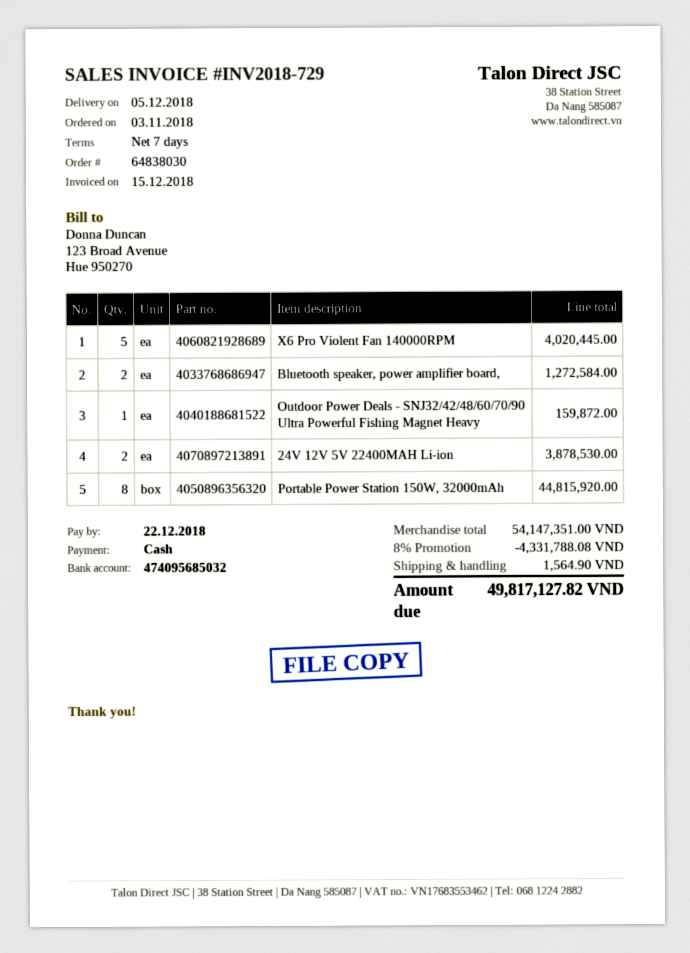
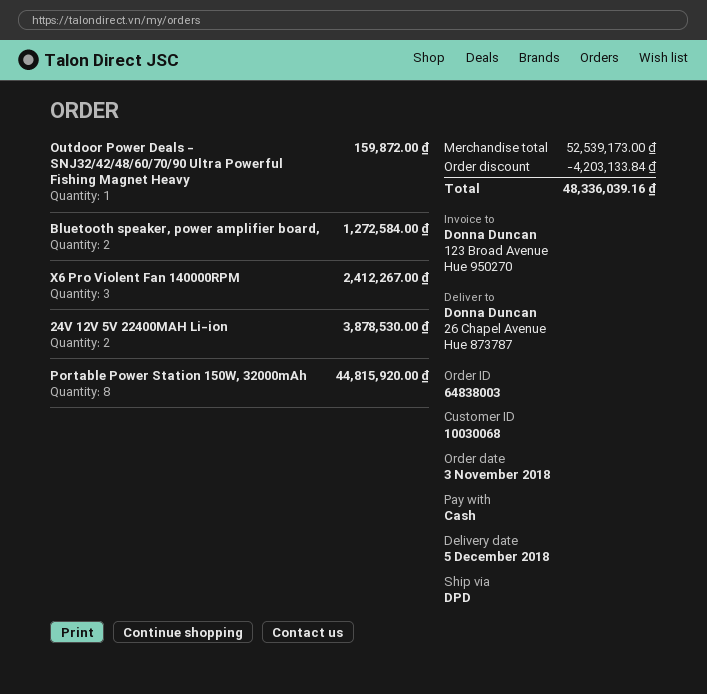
order number: 64838030 -> 64838003
X6 Pro Violent Fan 140000RPM: 5 for 4020445.00 -> 3 for 2412267.00
subtotal: 54147351.00 -> 52539173.00
discount: 4331788.08 -> 4203133.84
shipping: 1564.90 -> none
total: 49817127.82 -> 48336039.16

